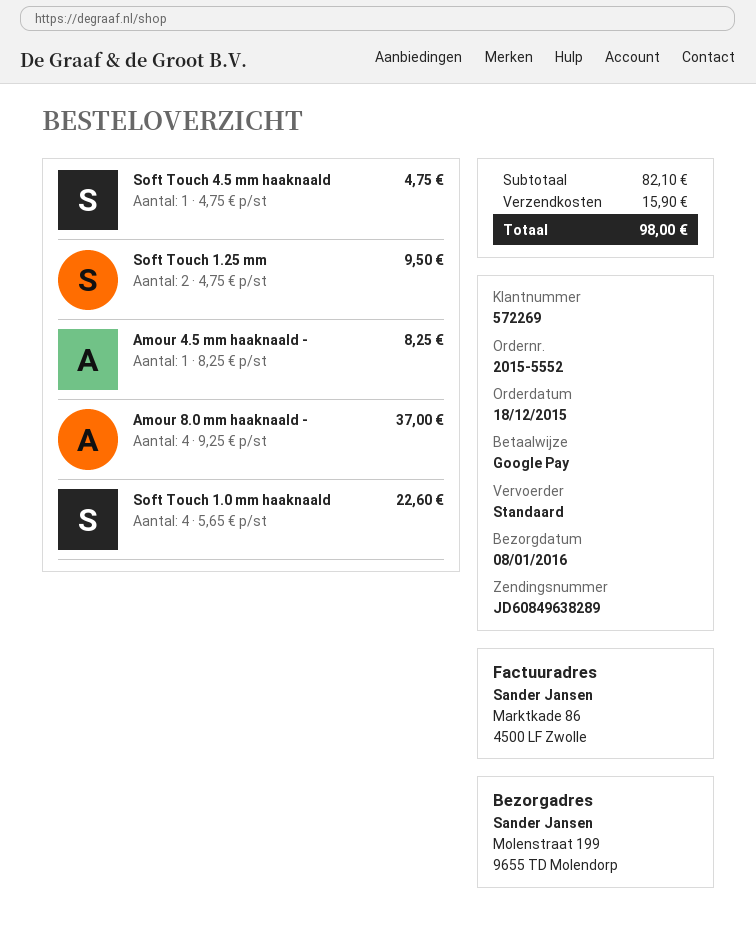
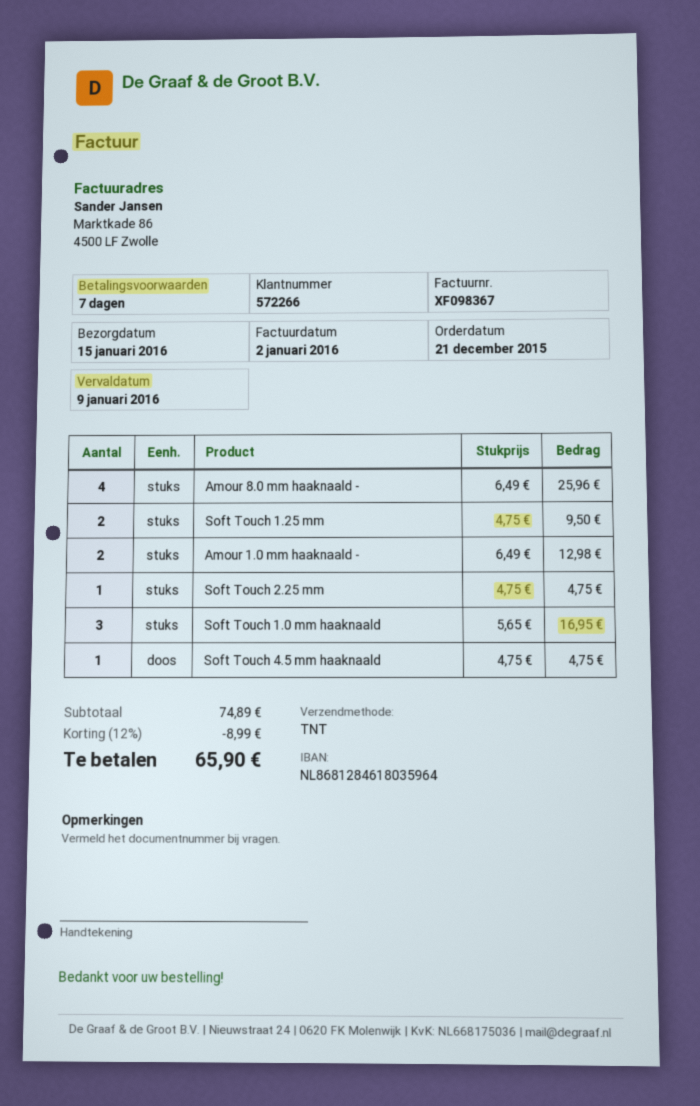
order date: 2015-12-18 -> 2015-12-21
delivery date: 2016-01-08 -> 2016-01-15
customer number: 572269 -> 572266
shipping method: standard -> TNT
Amour 4.5 mm haaknaald -: 1 x 8.25 = 8.25 -> none
Amour 8.0 mm haaknaald -: 4 x 9.25 = 37.00 -> 4 x 6.49 = 25.96
Soft Touch 1.0 mm haaknaald: 4 x 5.65 = 22.60 -> 3 x 5.65 = 16.95
Amour 1.0 mm haaknaald -: none -> 2 x 6.49 = 12.98
Soft Touch 2.25 mm: none -> 1 x 4.75 = 4.75
subtotal: 82.10 -> 74.89
discount: none -> 12% = 8.99
shipping: 15.90 -> none
total: 98.00 -> 65.90

